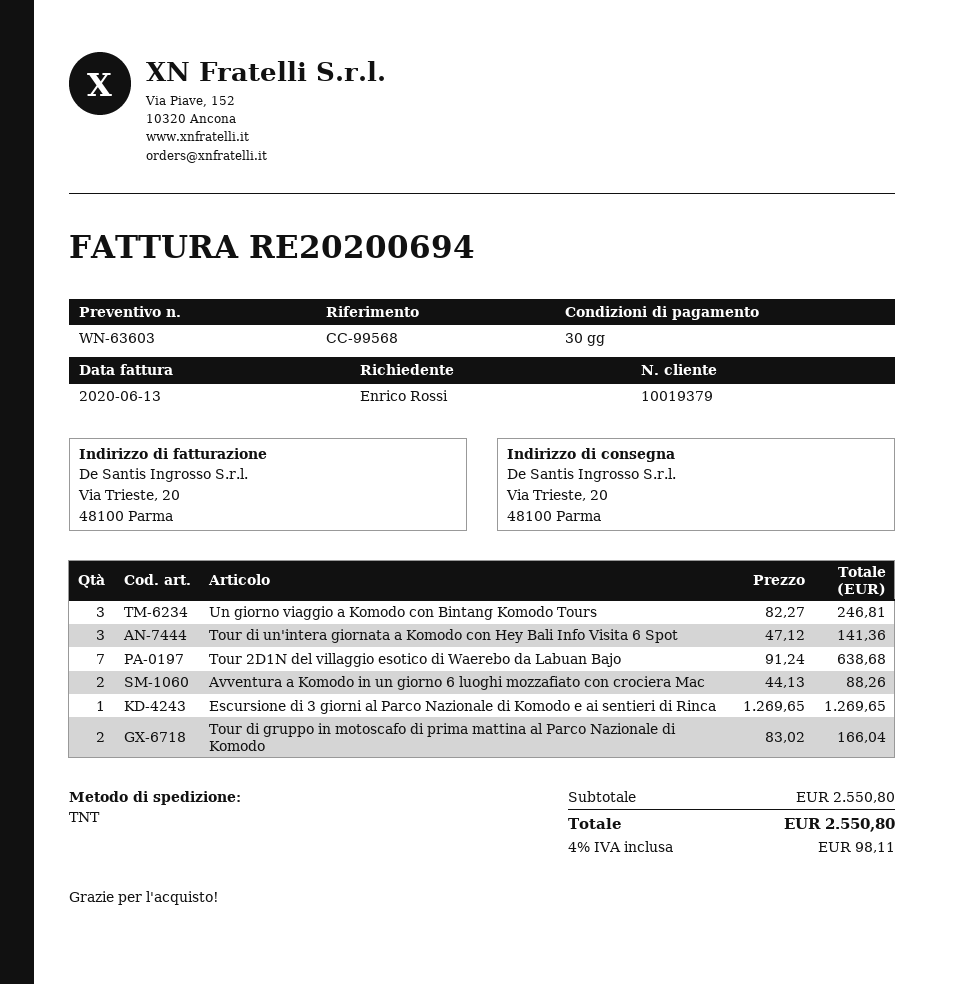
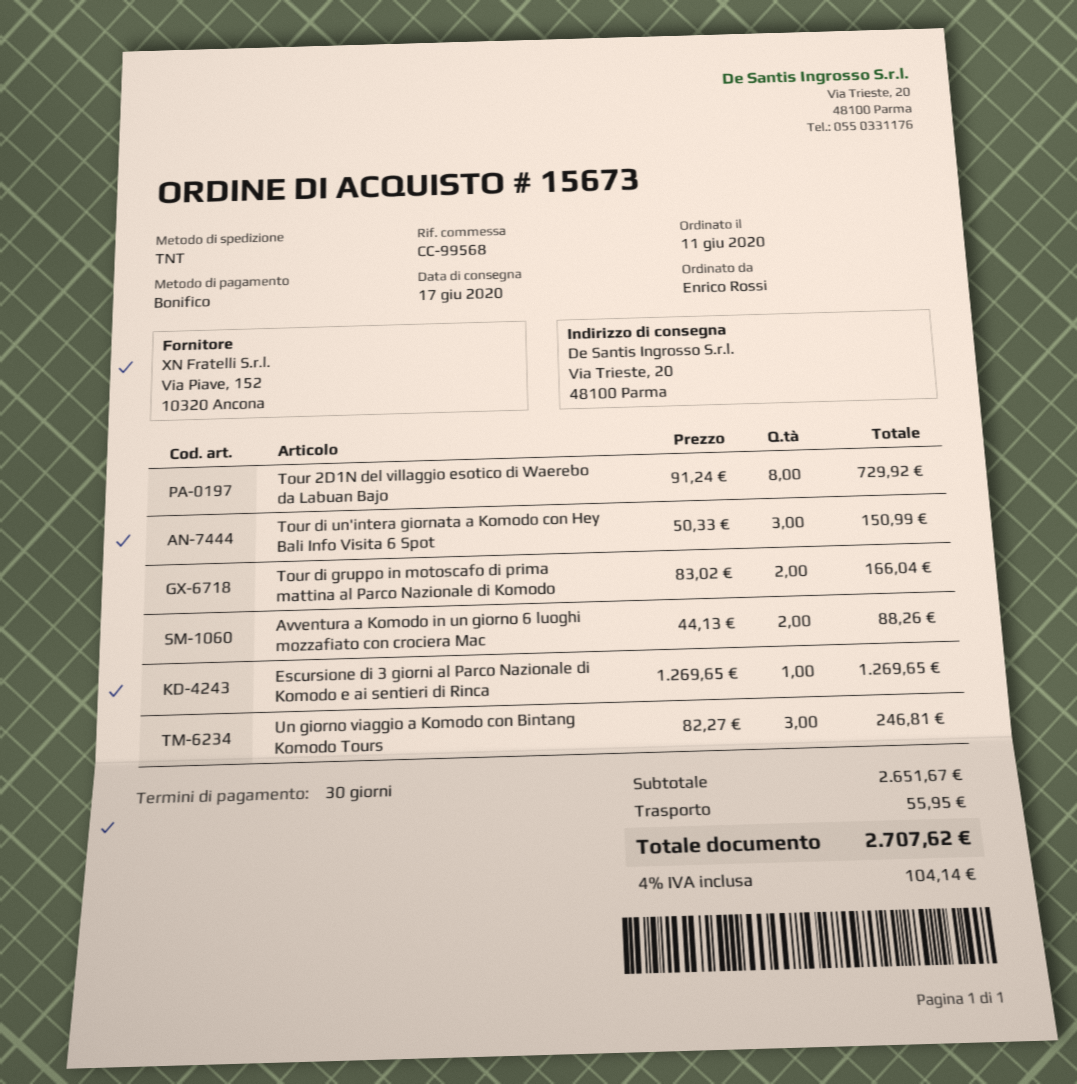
Tour di un'intera giornata a Komodo con Hey Bali Info Visita 6 Spot: 3 x 47.12 = 141.36 -> 3 x 50.33 = 150.99
Tour 2D1N del villaggio esotico di Waerebo da Labuan Bajo: 7 x 91.24 = 638.68 -> 8 x 91.24 = 729.92
subtotal: 2550.80 -> 2651.67
shipping: none -> 55.95
tax: 4% = 98.11 -> 4% = 104.14
total: 2550.80 -> 2707.62

